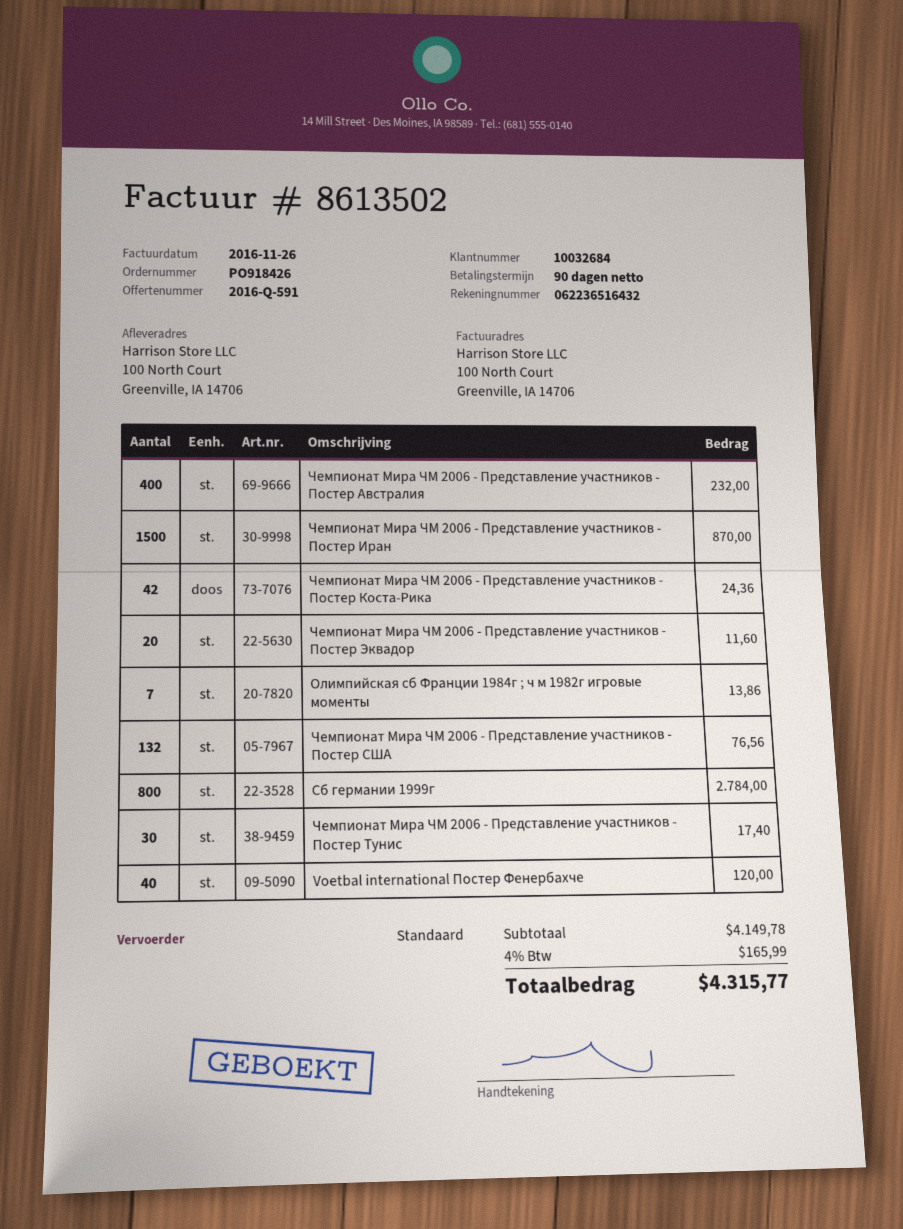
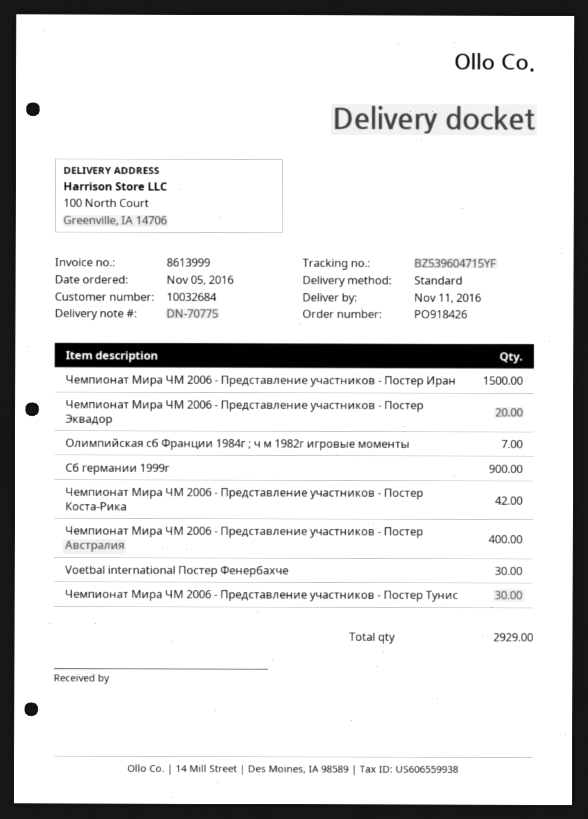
invoice number: 8613502 -> 8613999
Чемпионат Мира ЧМ 2006 - Представление участников - Постер США: 132 -> none
Сб германии 1999г: 800 -> 900
Voetbal international Постер Фенербахче: 40 -> 30

